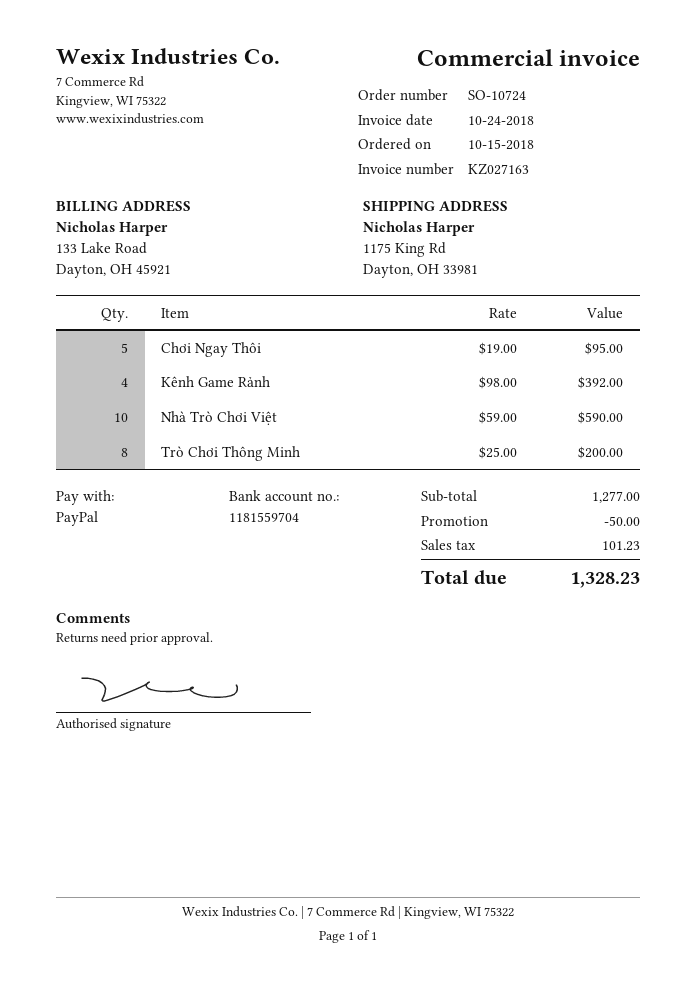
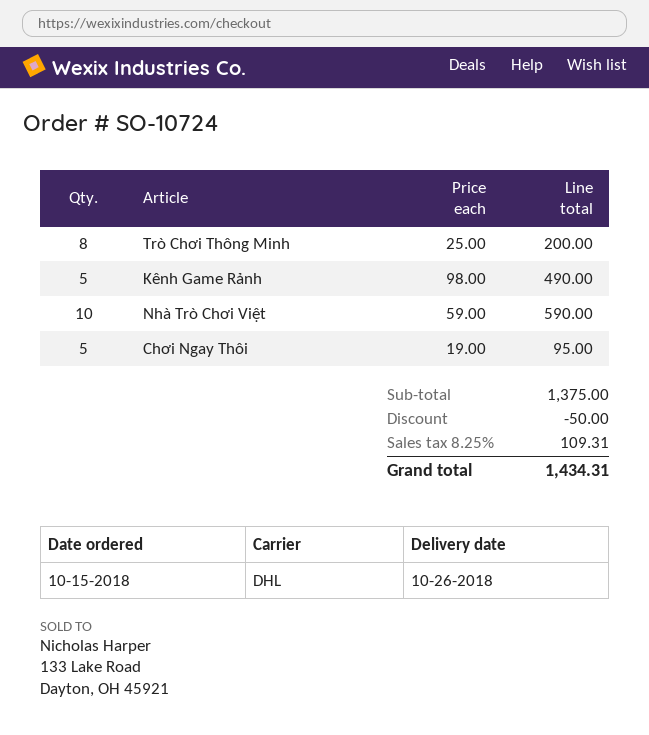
Kênh Game Rảnh: 4 x 98.00 = 392.00 -> 5 x 98.00 = 490.00
subtotal: 1277.00 -> 1375.00
tax: 101.23 -> 109.31
total: 1328.23 -> 1434.31

